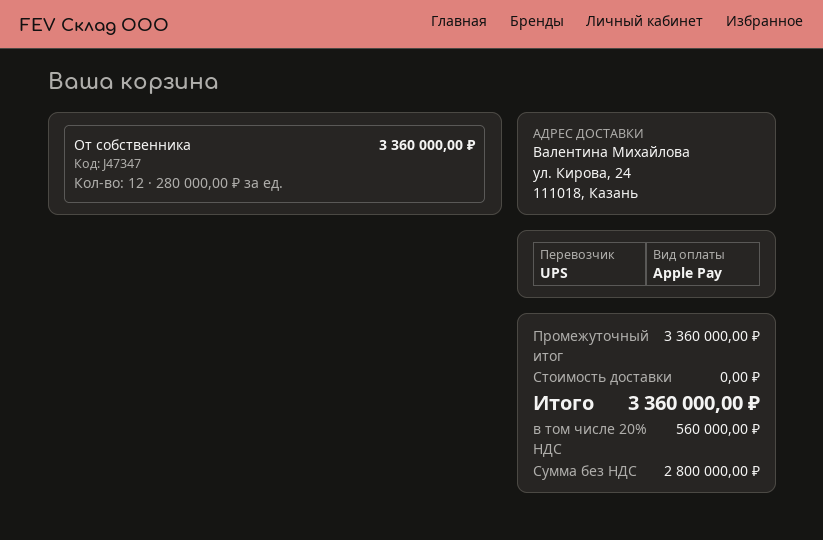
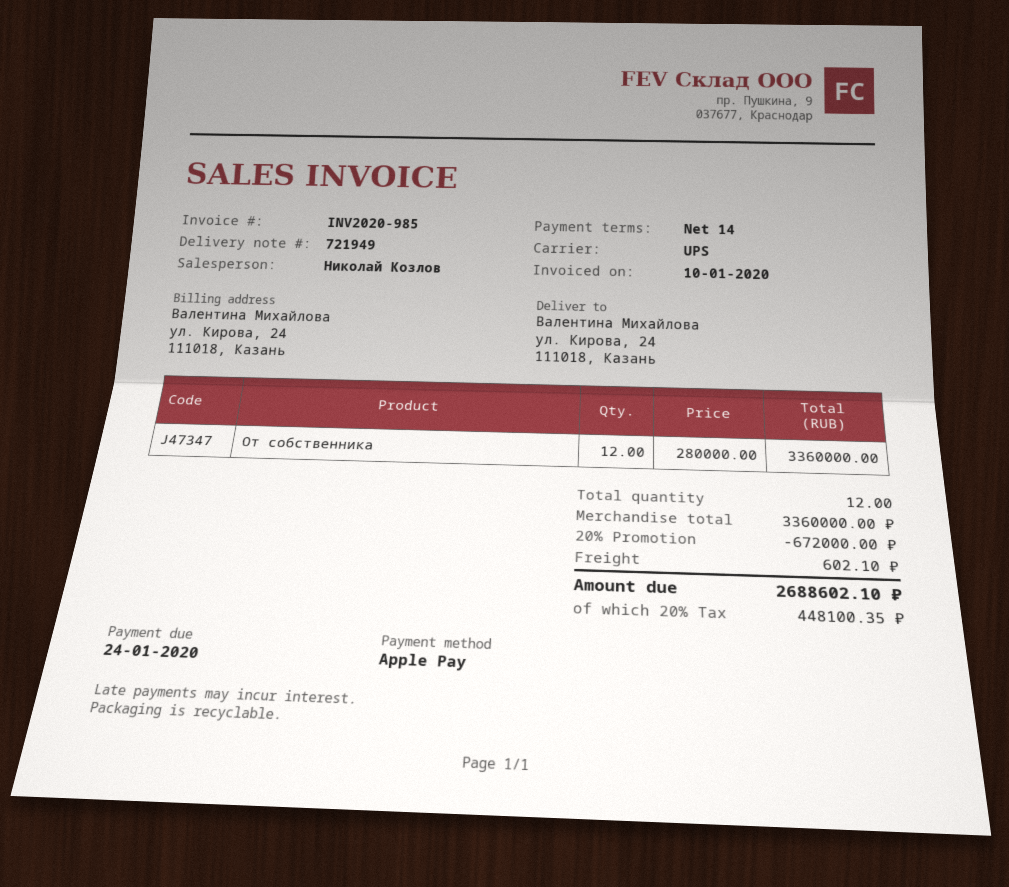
discount: none -> 20% = 672000.00
shipping: 0.00 -> 602.10
tax: 20% = 560000.00 -> 20% = 448100.35
total: 3360000.00 -> 2688602.10

